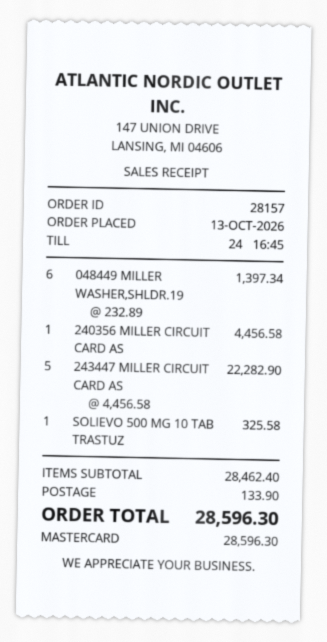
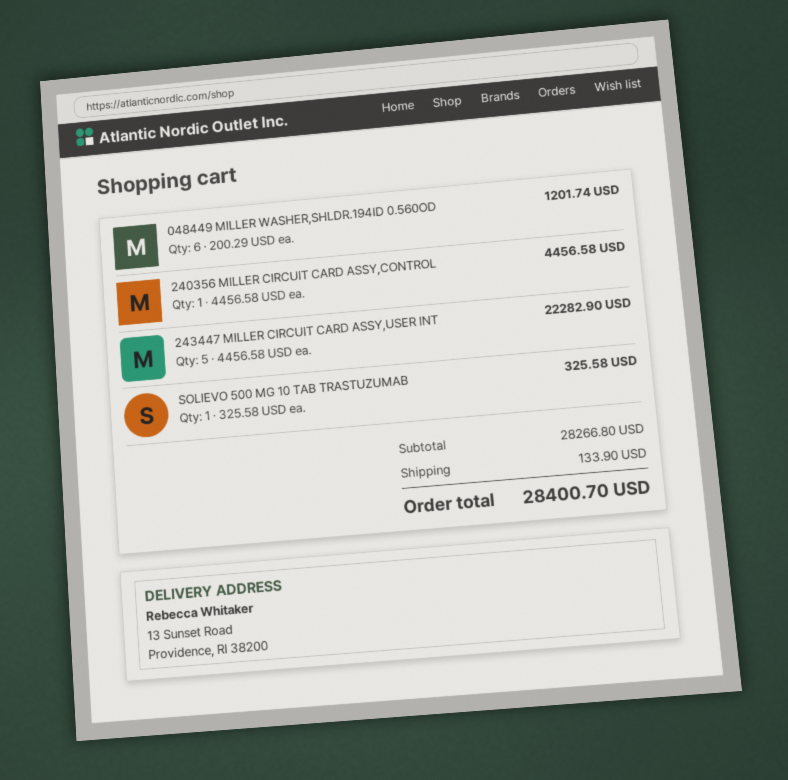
048449 MILLER WASHER,SHLDR.19: 6 x 232.89 = 1397.34 -> 6 x 200.29 = 1201.74
subtotal: 28462.40 -> 28266.80
total: 28596.30 -> 28400.70

